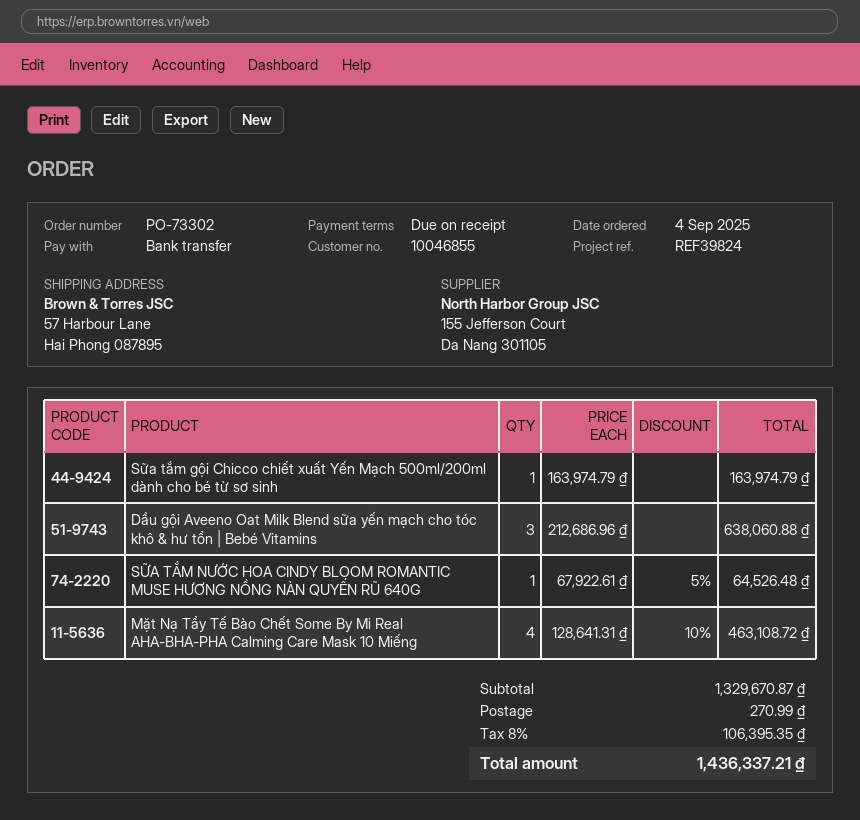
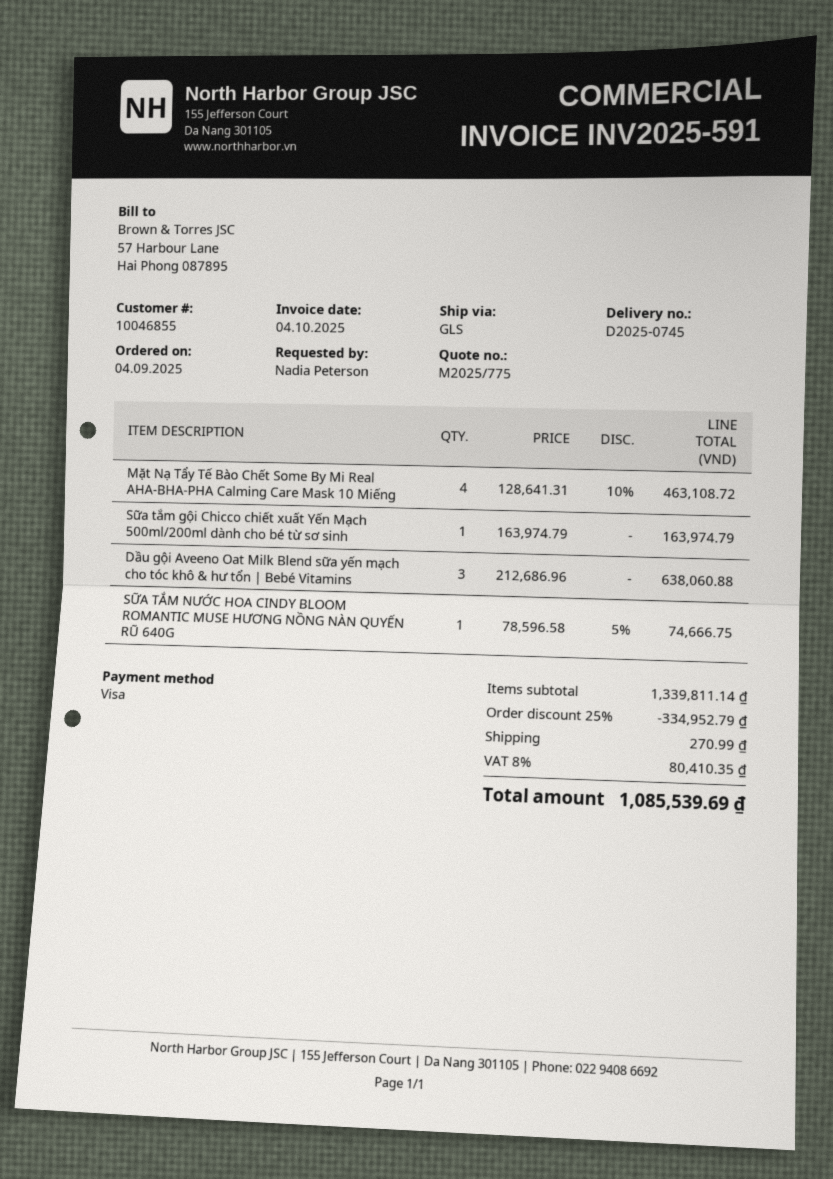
payment method: bank transfer -> Visa
SỮA TẮM NƯỚC HOA CINDY BLOOM ROMANTIC MUSE HƯƠNG NỒNG NÀN QUYẾN RŨ 640G: 1 x 67922.61 - 5% = 64526.48 -> 1 x 78596.58 - 5% = 74666.75
subtotal: 1329670.87 -> 1339811.14
discount: none -> 25% = 334952.79
tax: 8% = 106395.35 -> 8% = 80410.35
total: 1436337.21 -> 1085539.69

